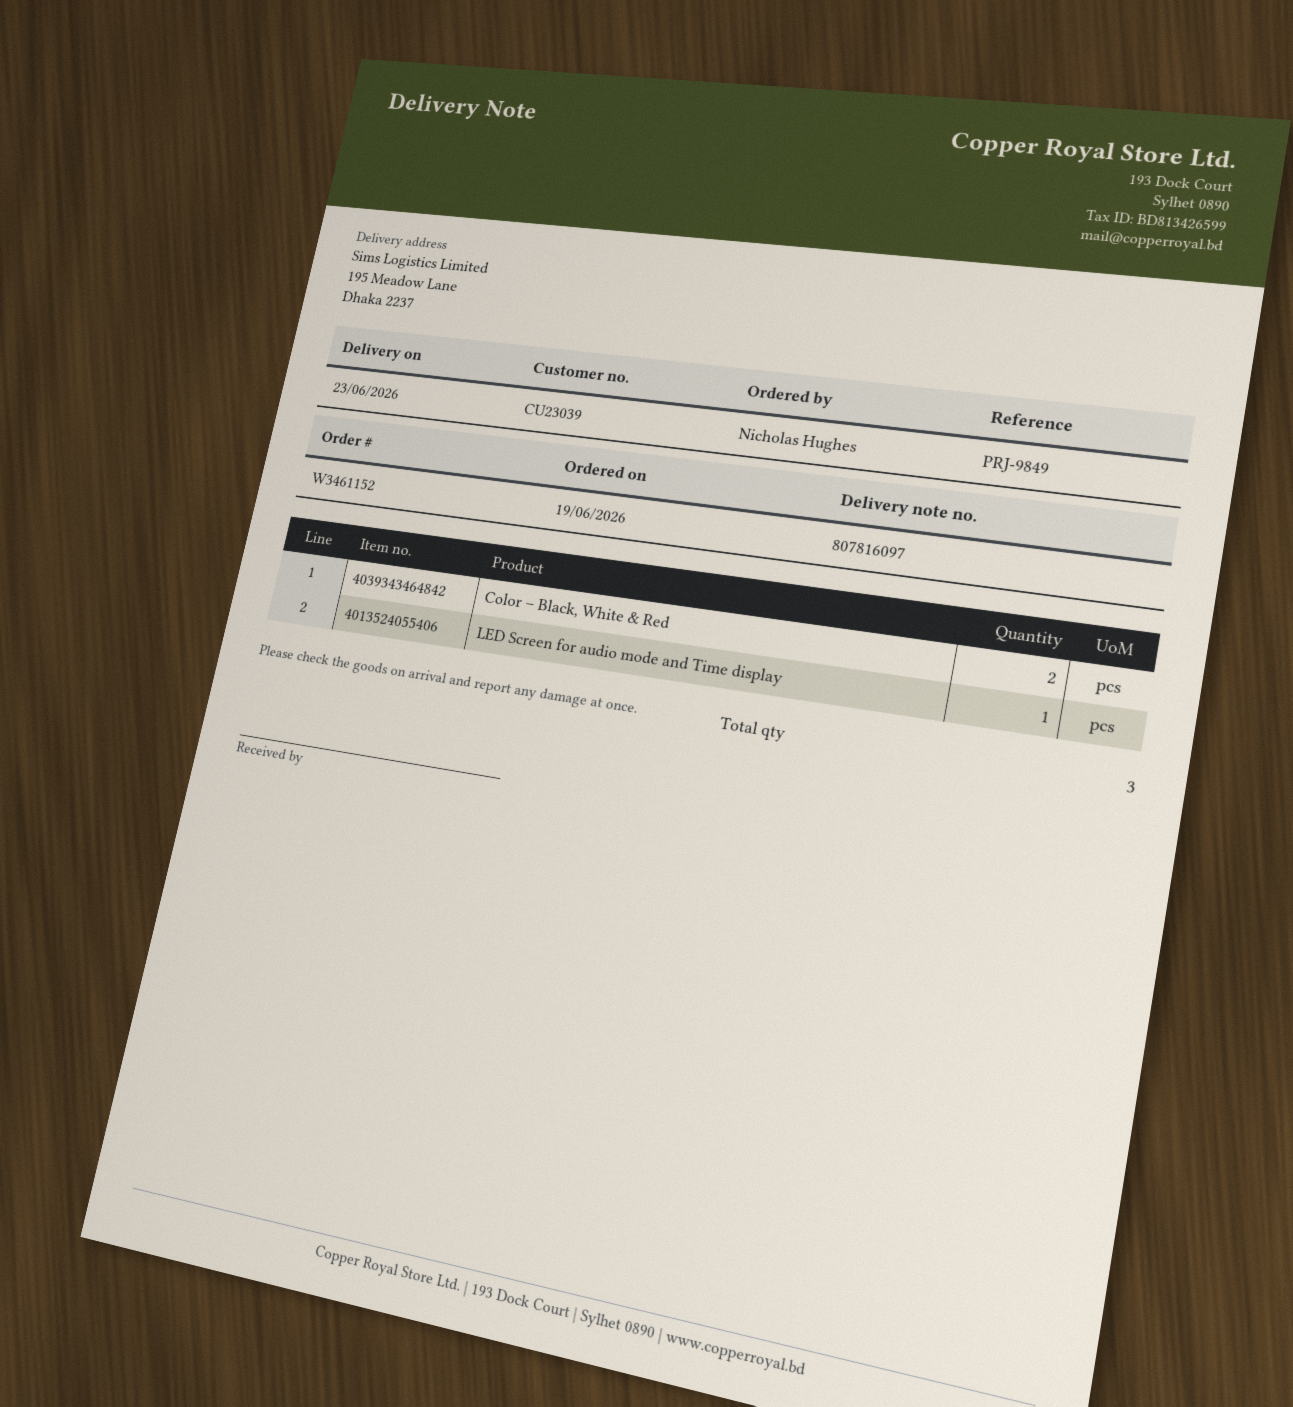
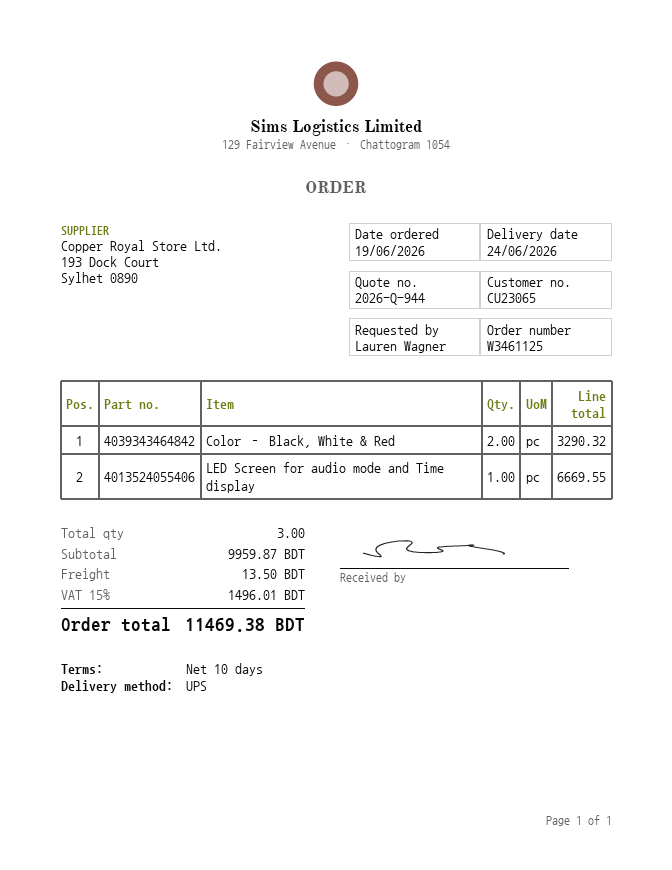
order number: W3461152 -> W3461125
delivery date: 2026-06-23 -> 2026-06-24
customer number: CU23039 -> CU23065
ordered by: Nicholas Hughes -> Lauren Wagner

